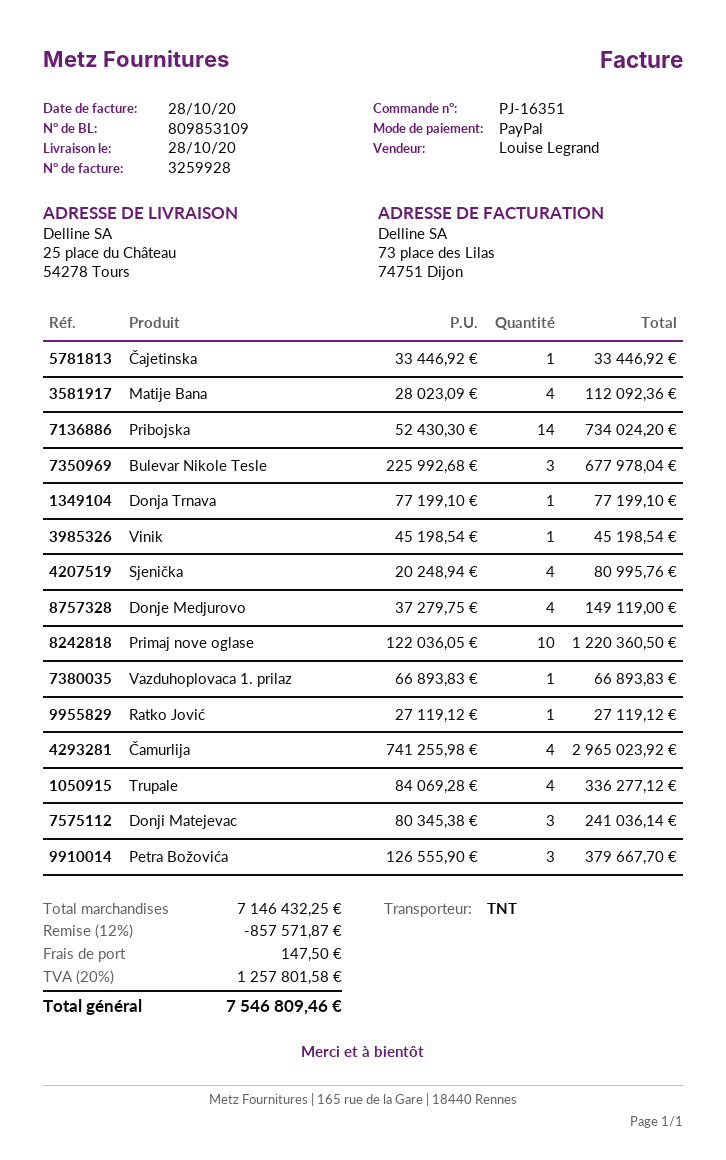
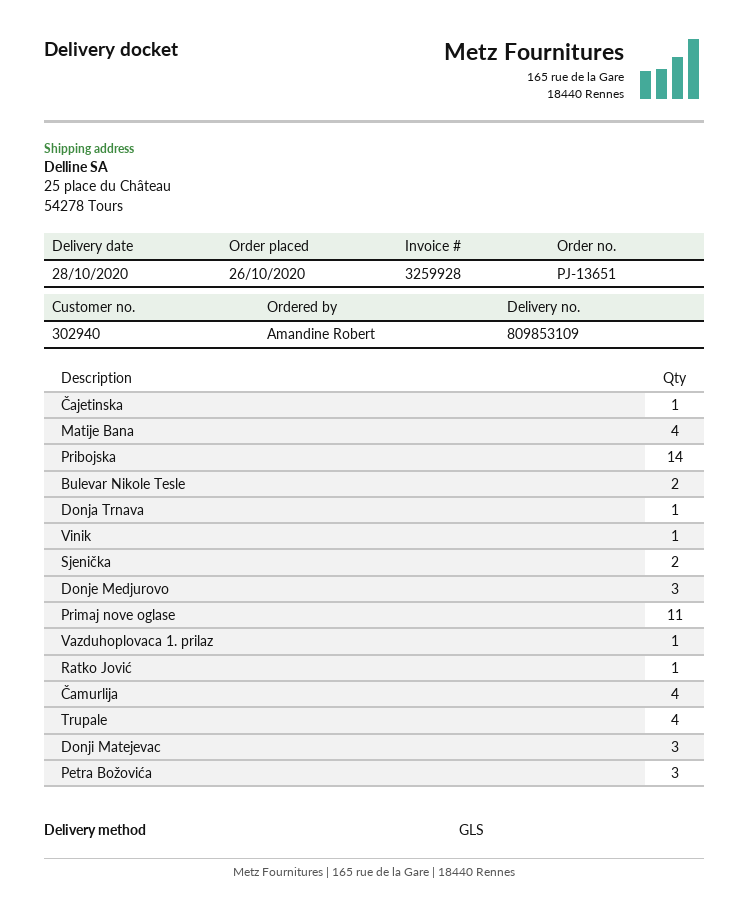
order number: PJ-16351 -> PJ-13651
shipping method: TNT -> GLS
Bulevar Nikole Tesle: 3 -> 2
Sjenička: 4 -> 2
Donje Medjurovo: 4 -> 3
Primaj nove oglase: 10 -> 11

